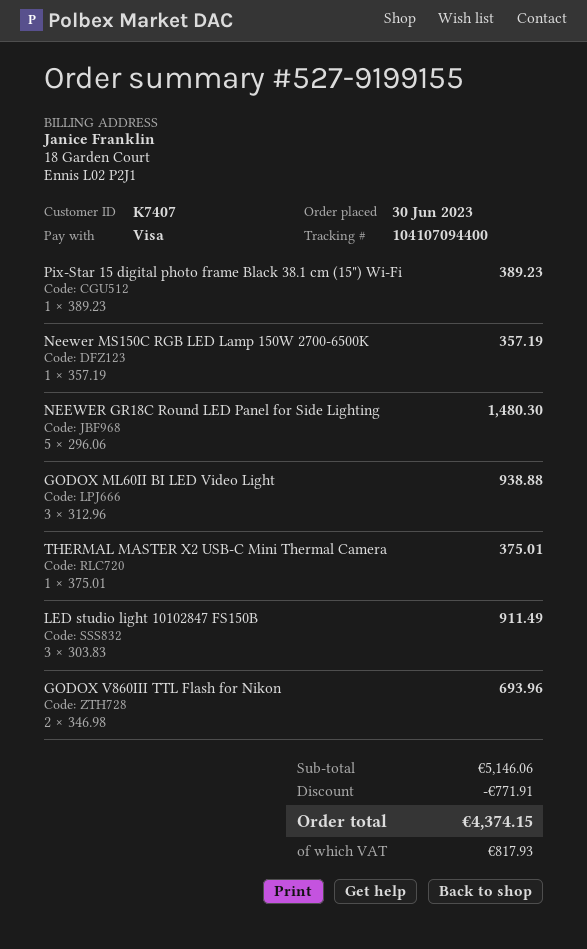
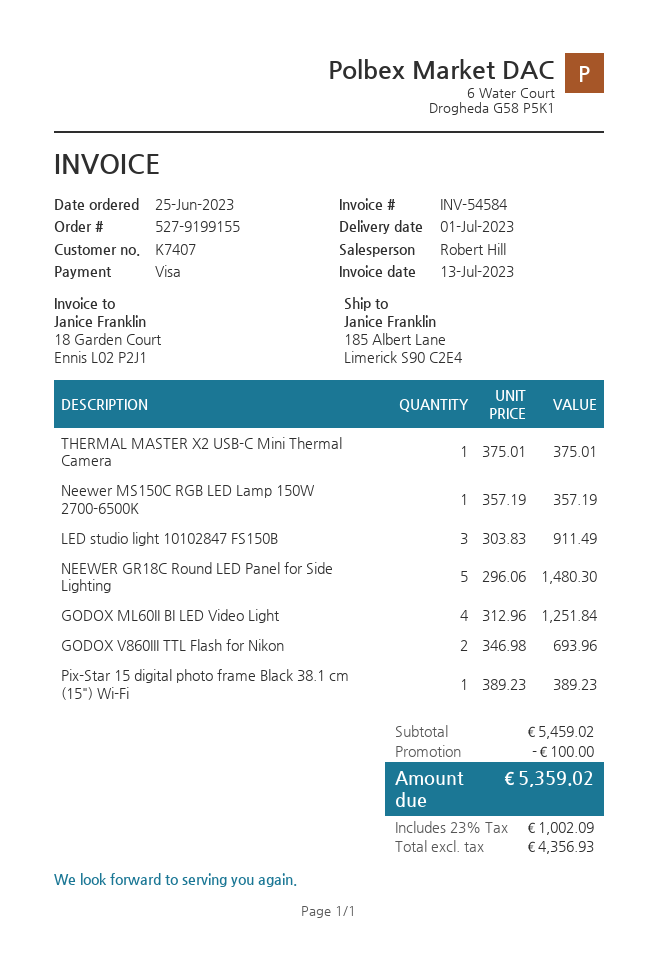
order date: 2023-06-30 -> 2023-06-25
GODOX ML60II BI LED Video Light: 3 x 312.96 = 938.88 -> 4 x 312.96 = 1251.84
subtotal: 5146.06 -> 5459.02
discount: 771.91 -> 100.00
tax: 817.93 -> 1002.09
total: 4374.15 -> 5359.02

